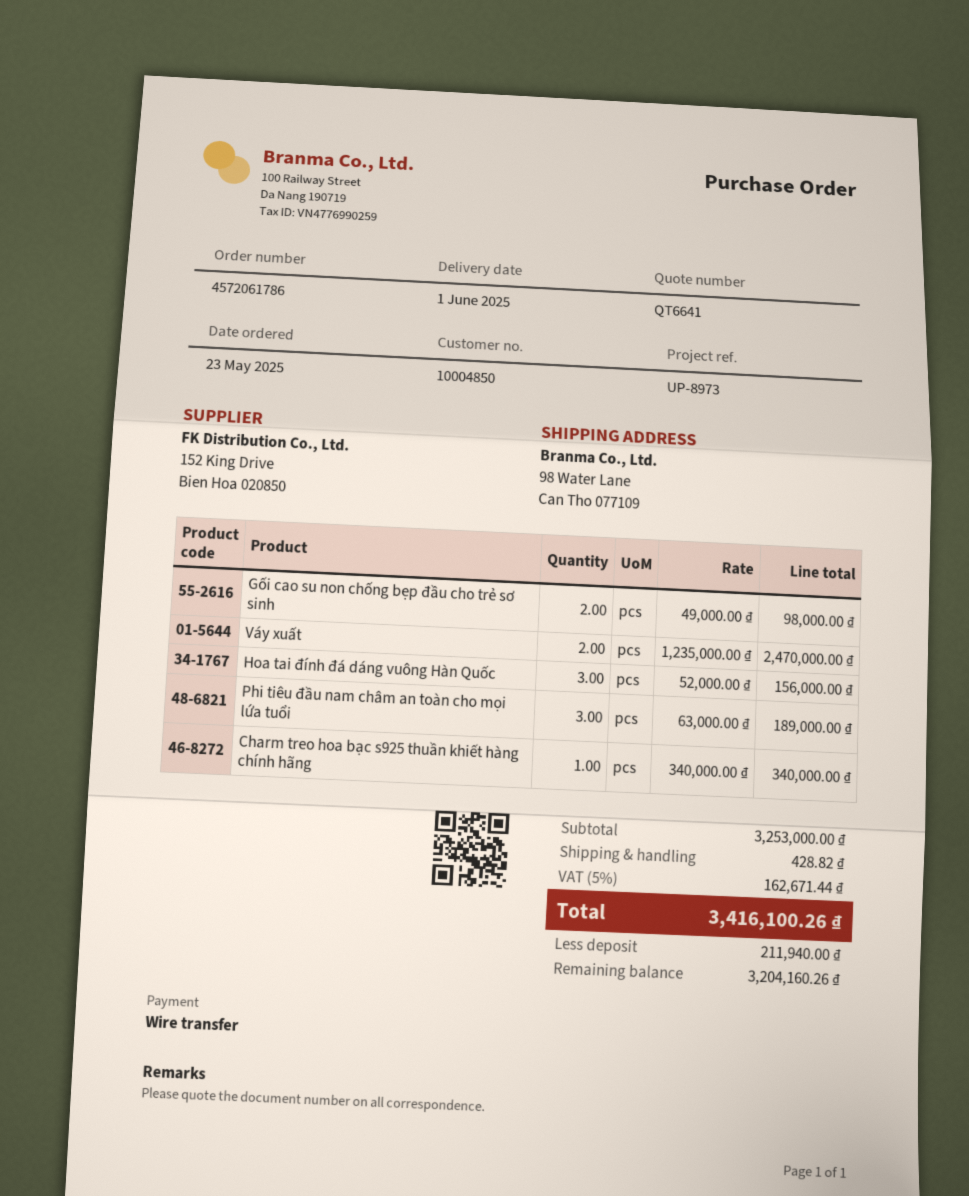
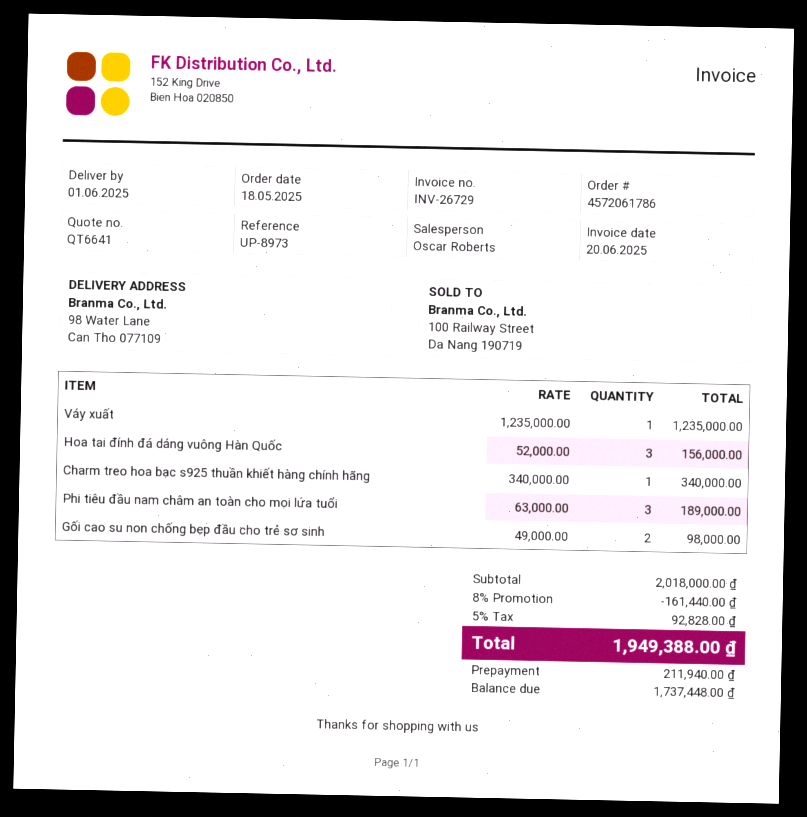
order date: 2025-05-23 -> 2025-05-18
Váy xuất: 2 x 1235000.00 = 2470000.00 -> 1 x 1235000.00 = 1235000.00
subtotal: 3253000.00 -> 2018000.00
discount: none -> 8% = 161440.00
shipping: 428.82 -> none
tax: 5% = 162671.44 -> 5% = 92828.00
total: 3416100.26 -> 1949388.00
balance: 3204160.26 -> 1737448.00

